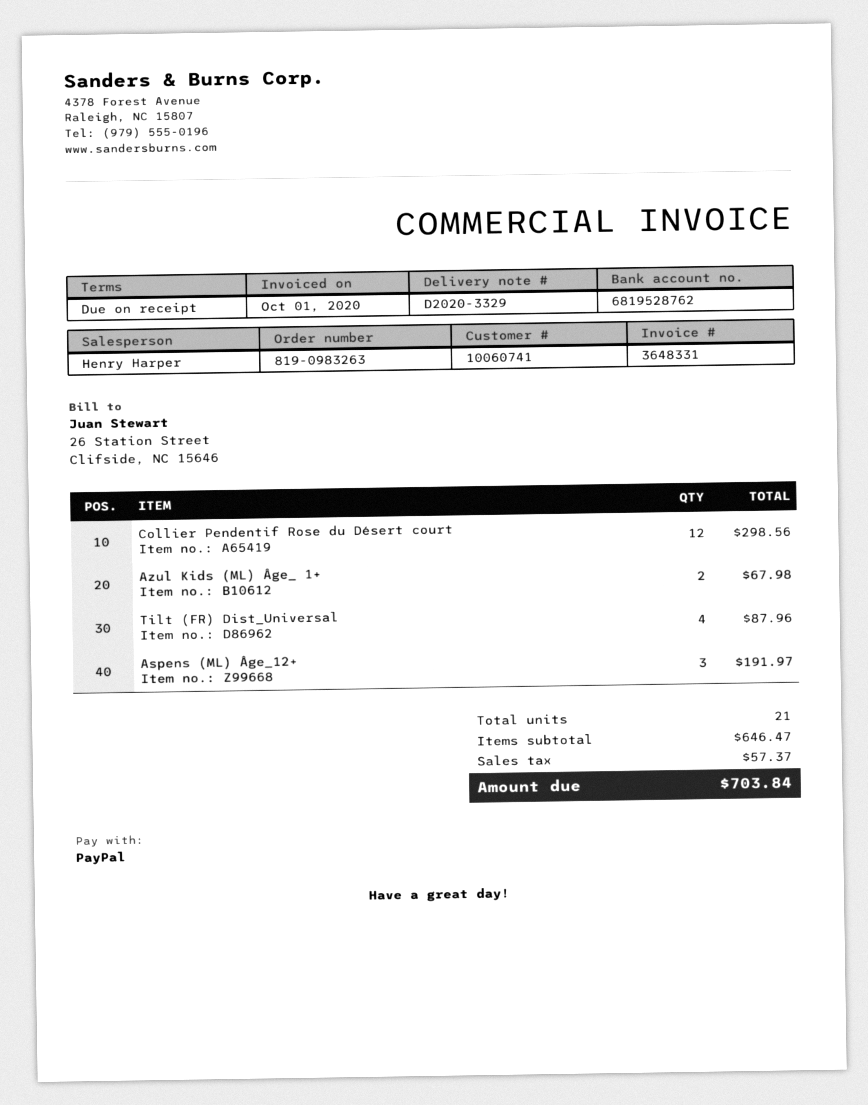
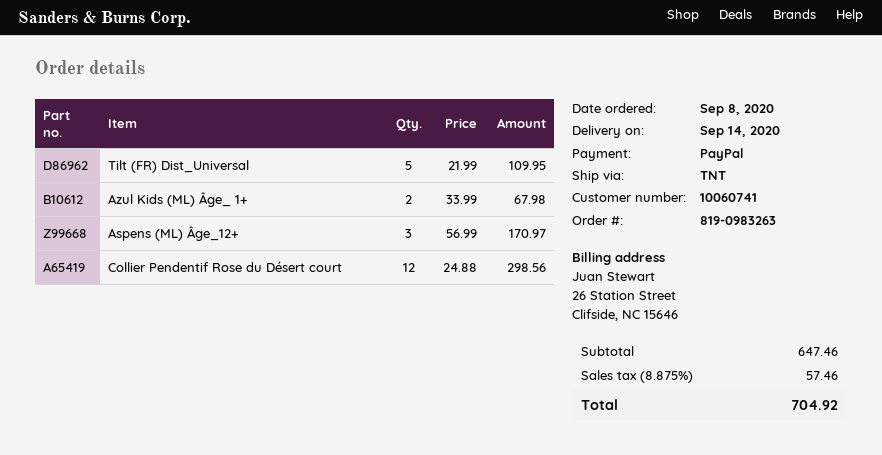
Tilt (FR) Dist_Universal: 4 for 87.96 -> 5 for 109.95
Aspens (ML) Âge_12+: 3 for 191.97 -> 3 for 170.97
subtotal: 646.47 -> 647.46
tax: 57.37 -> 57.46
total: 703.84 -> 704.92

